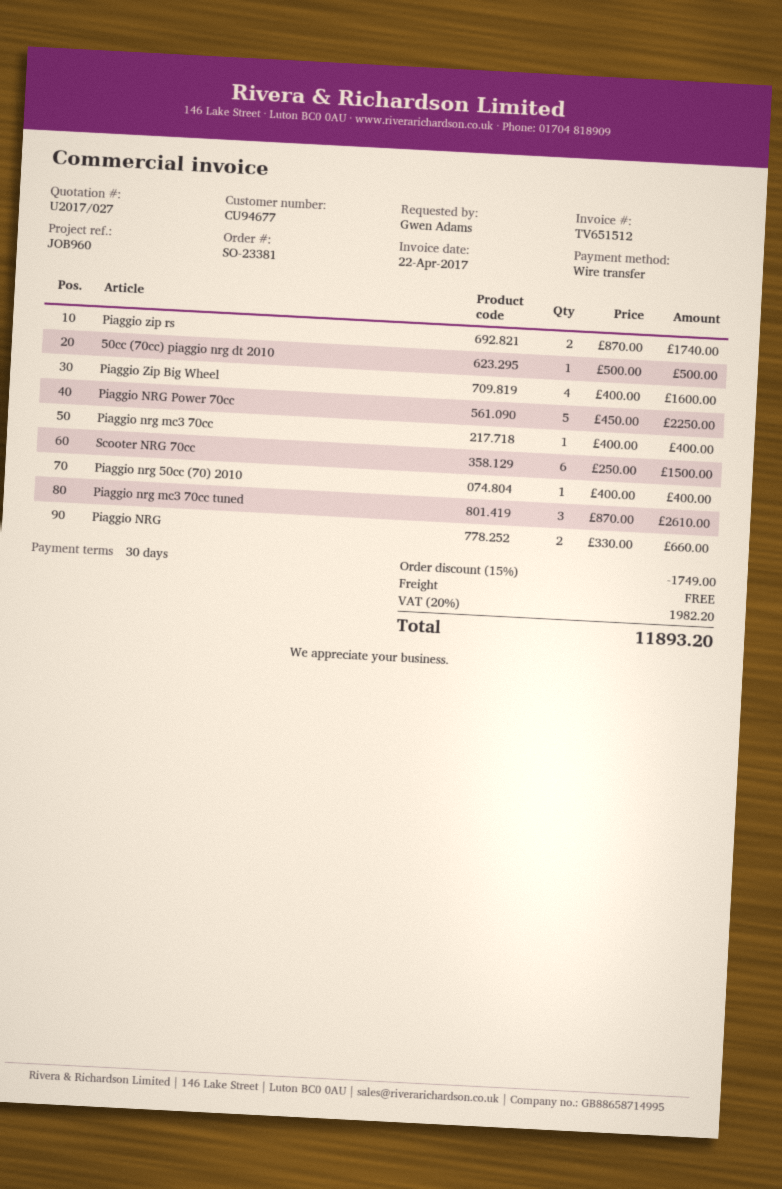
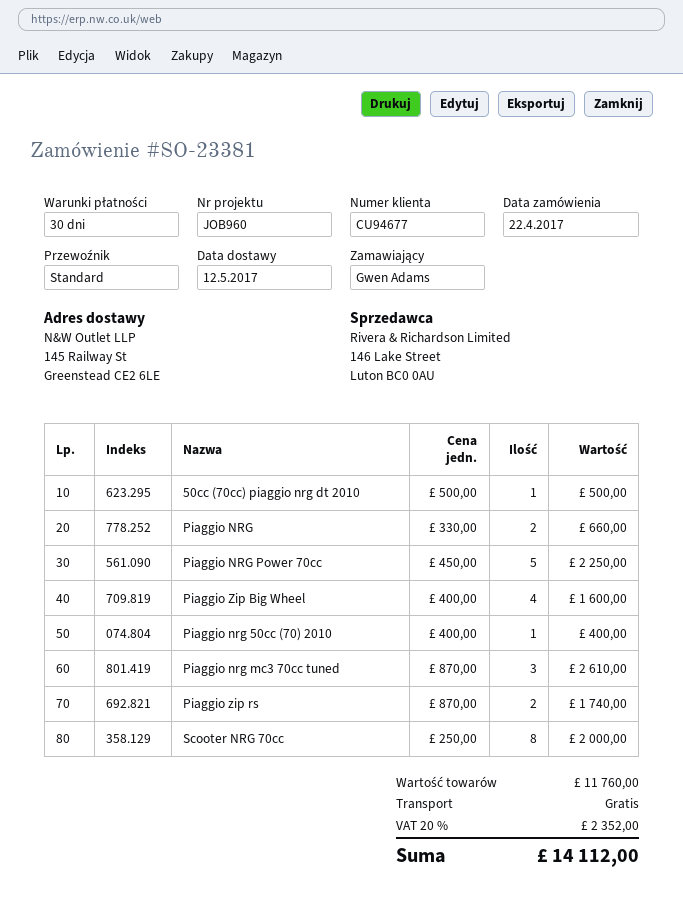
Piaggio nrg mc3 70cc: 1 x 400.00 = 400.00 -> none
Scooter NRG 70cc: 6 x 250.00 = 1500.00 -> 8 x 250.00 = 2000.00
discount: 15% = 1749.00 -> none
tax: 20% = 1982.20 -> 20% = 2352.00
total: 11893.20 -> 14112.00

